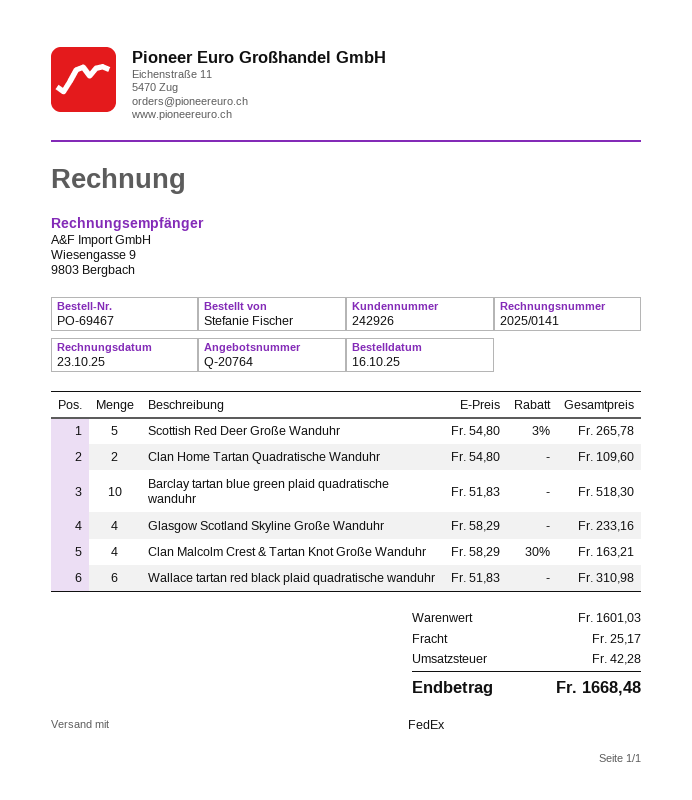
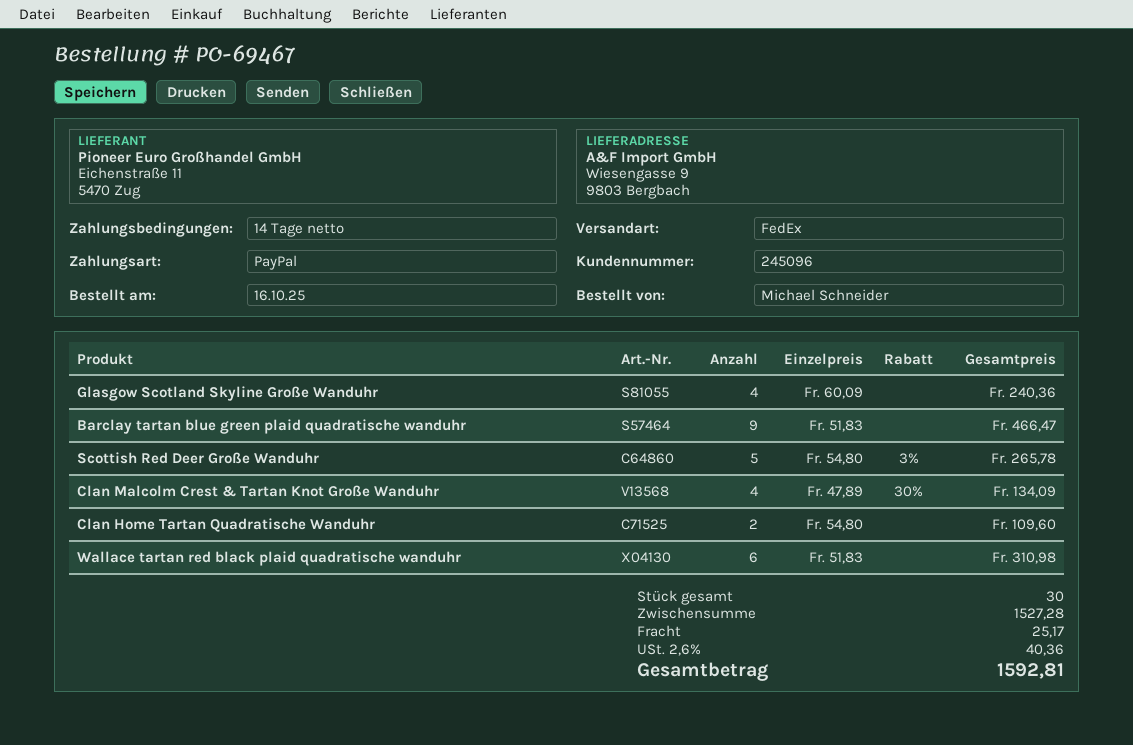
customer number: 242926 -> 245096
ordered by: Stefanie Fischer -> Michael Schneider
Barclay tartan blue green plaid quadratische wanduhr: 10 x 51.83 = 518.30 -> 9 x 51.83 = 466.47
Glasgow Scotland Skyline Große Wanduhr: 4 x 58.29 = 233.16 -> 4 x 60.09 = 240.36
Clan Malcolm Crest & Tartan Knot Große Wanduhr: 4 x 58.29 - 30% = 163.21 -> 4 x 47.89 - 30% = 134.09
subtotal: 1601.03 -> 1527.28
tax: 42.28 -> 40.36
total: 1668.48 -> 1592.81

